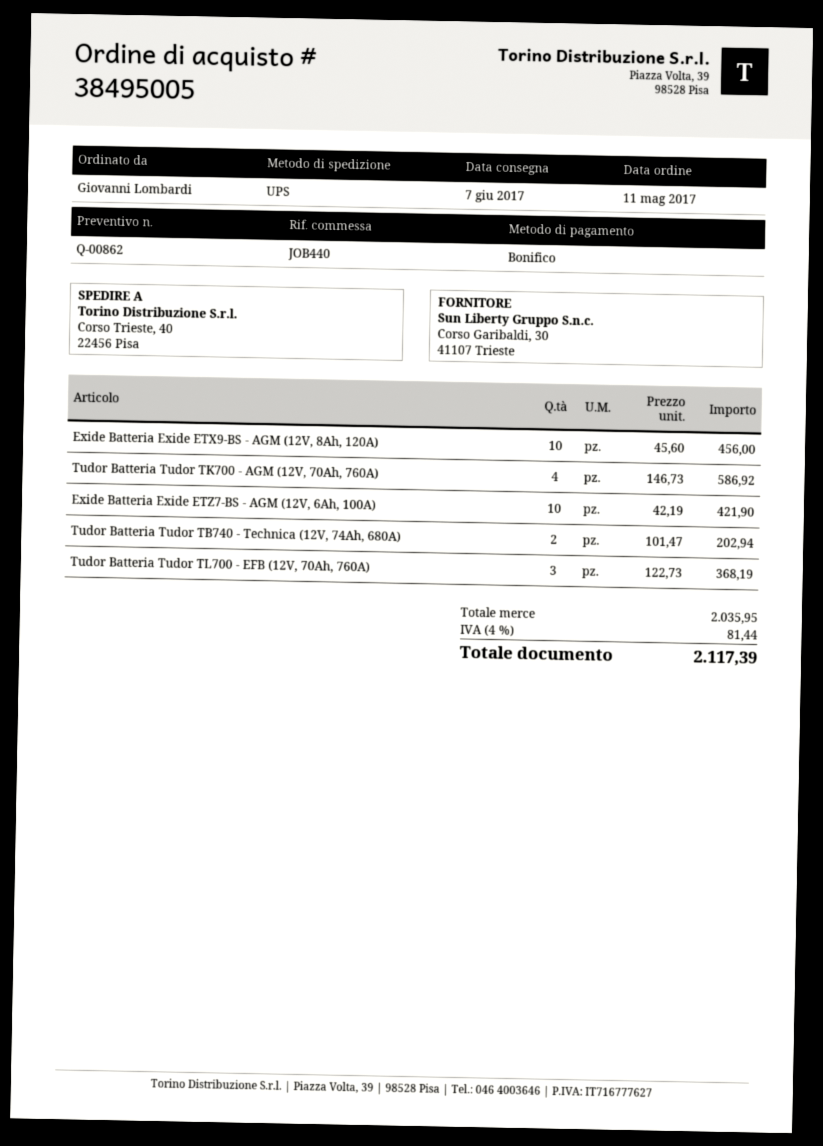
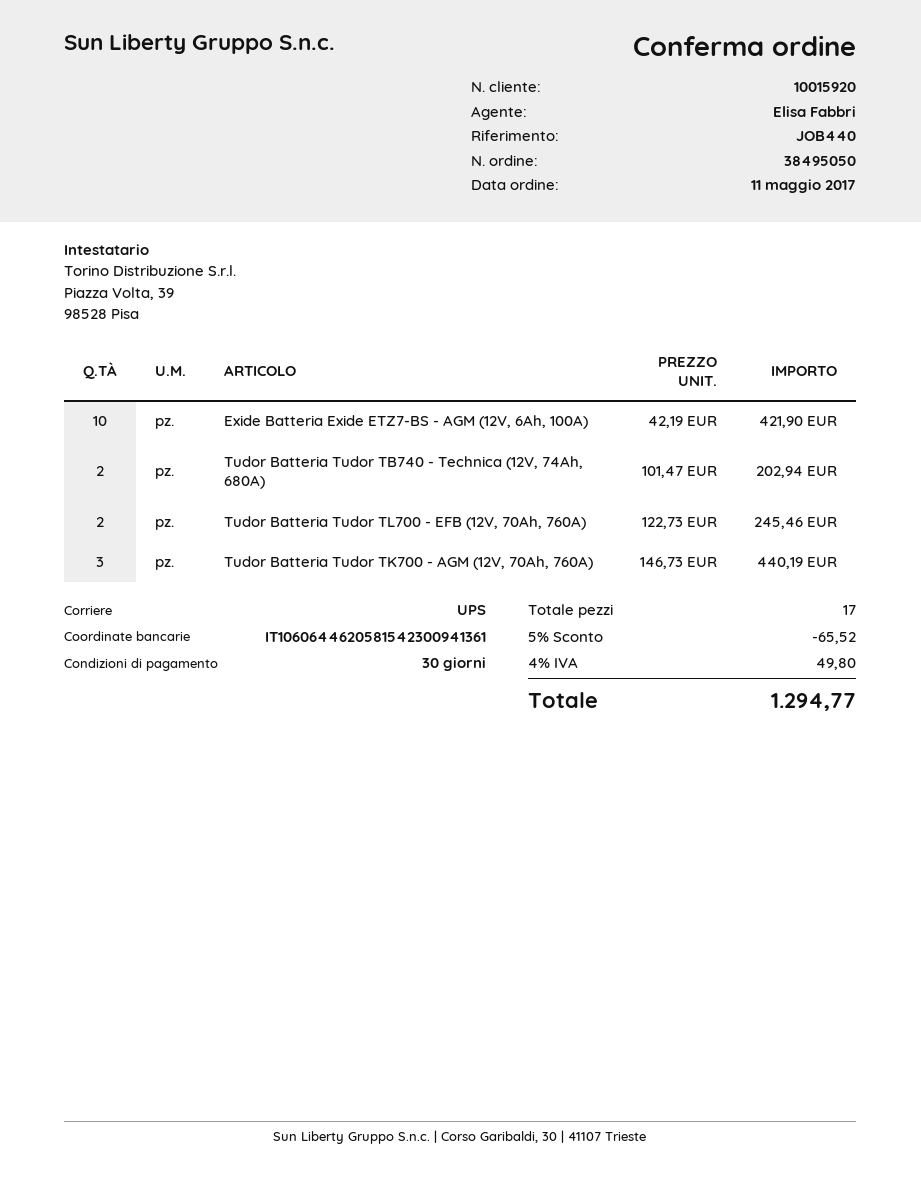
order number: 38495005 -> 38495050
Exide Batteria Exide ETX9-BS - AGM (12V, 8Ah, 120A): 10 x 45.60 = 456.00 -> none
Tudor Batteria Tudor TK700 - AGM (12V, 70Ah, 760A): 4 x 146.73 = 586.92 -> 3 x 146.73 = 440.19
Tudor Batteria Tudor TL700 - EFB (12V, 70Ah, 760A): 3 x 122.73 = 368.19 -> 2 x 122.73 = 245.46
discount: none -> 5% = 65.52
tax: 4% = 81.44 -> 4% = 49.80
total: 2117.39 -> 1294.77

